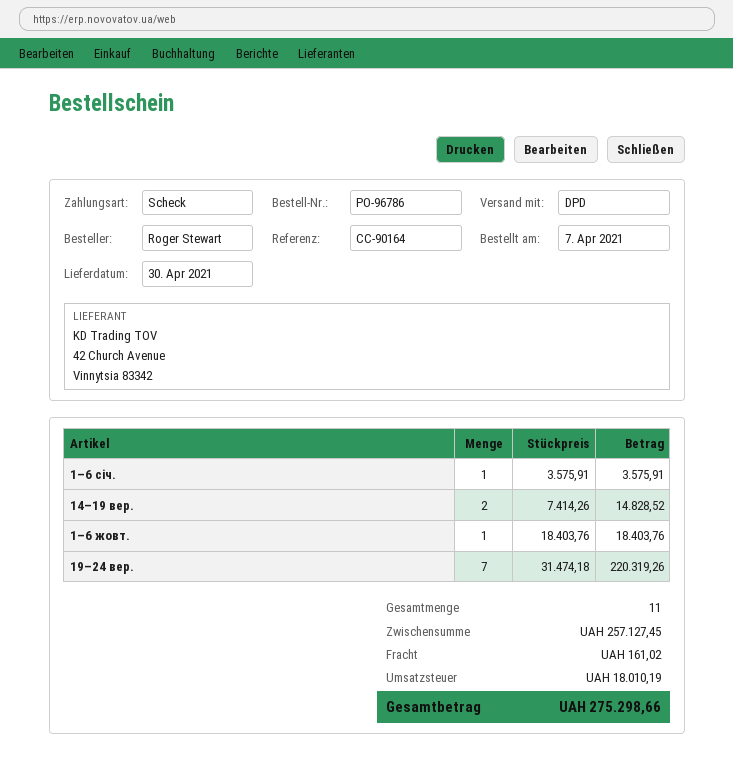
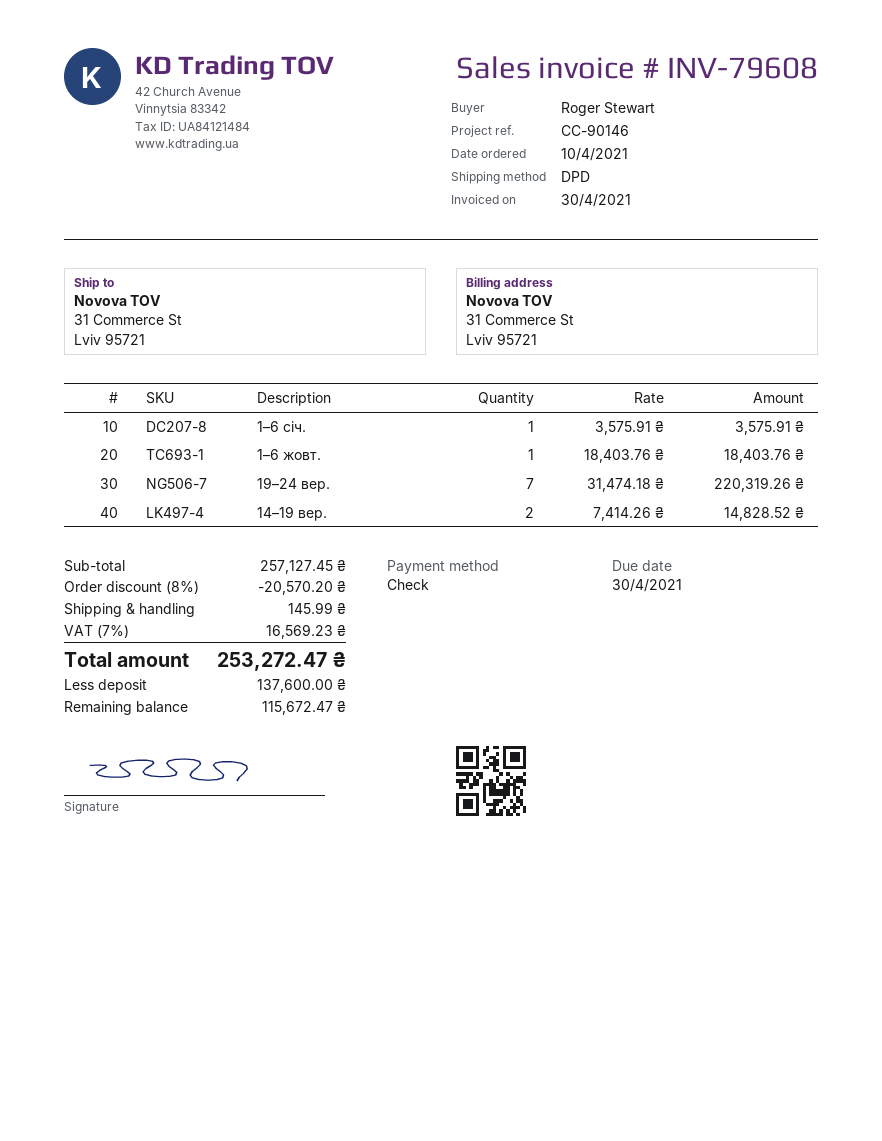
order date: 2021-04-07 -> 2021-04-10
reference: CC-90164 -> CC-90146
discount: none -> 8% = 20570.20
shipping: 161.02 -> 145.99
tax: 18010.19 -> 16569.23
total: 275298.66 -> 253272.47

